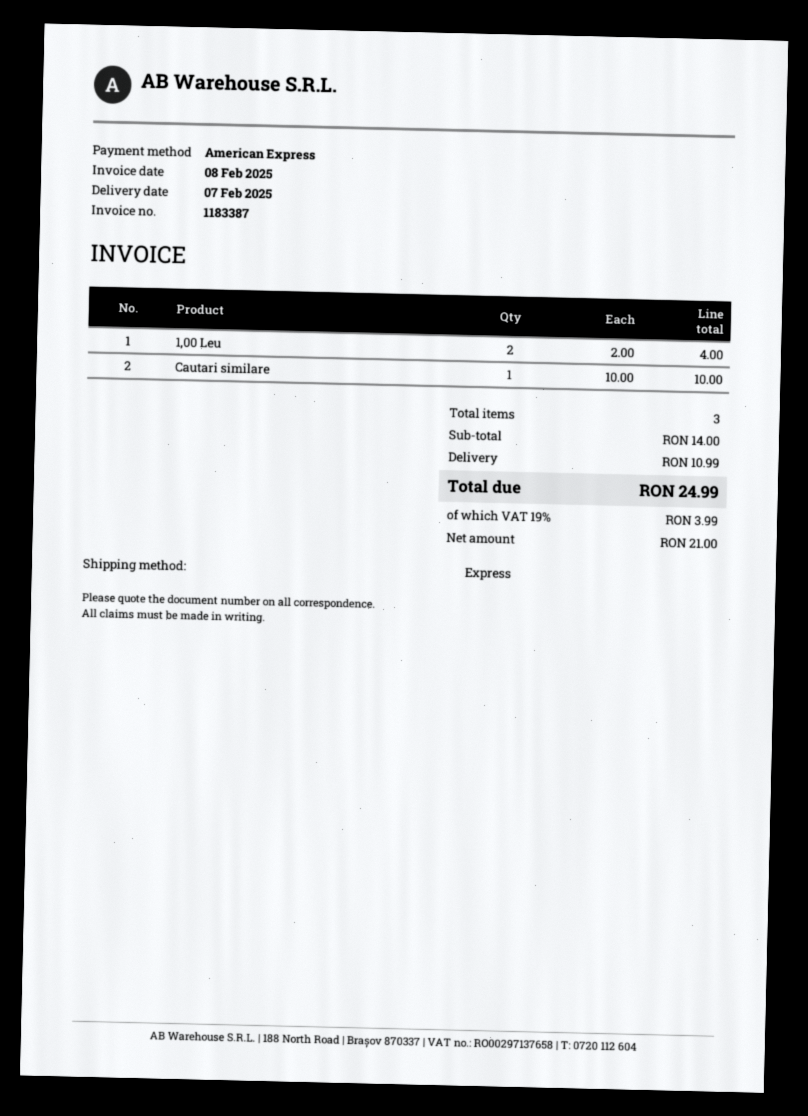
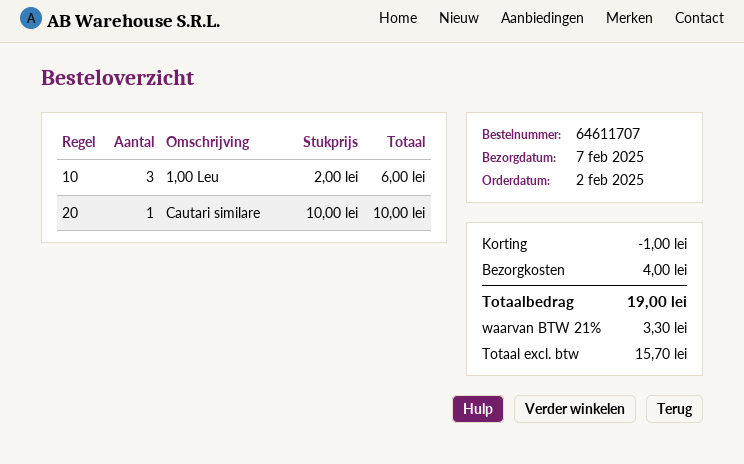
1,00 Leu: 2 x 2.00 = 4.00 -> 3 x 2.00 = 6.00
discount: none -> 1.00
shipping: 10.99 -> 4.00
net: 21.00 -> 15.70
tax: 19% = 3.99 -> 21% = 3.30
total: 24.99 -> 19.00

